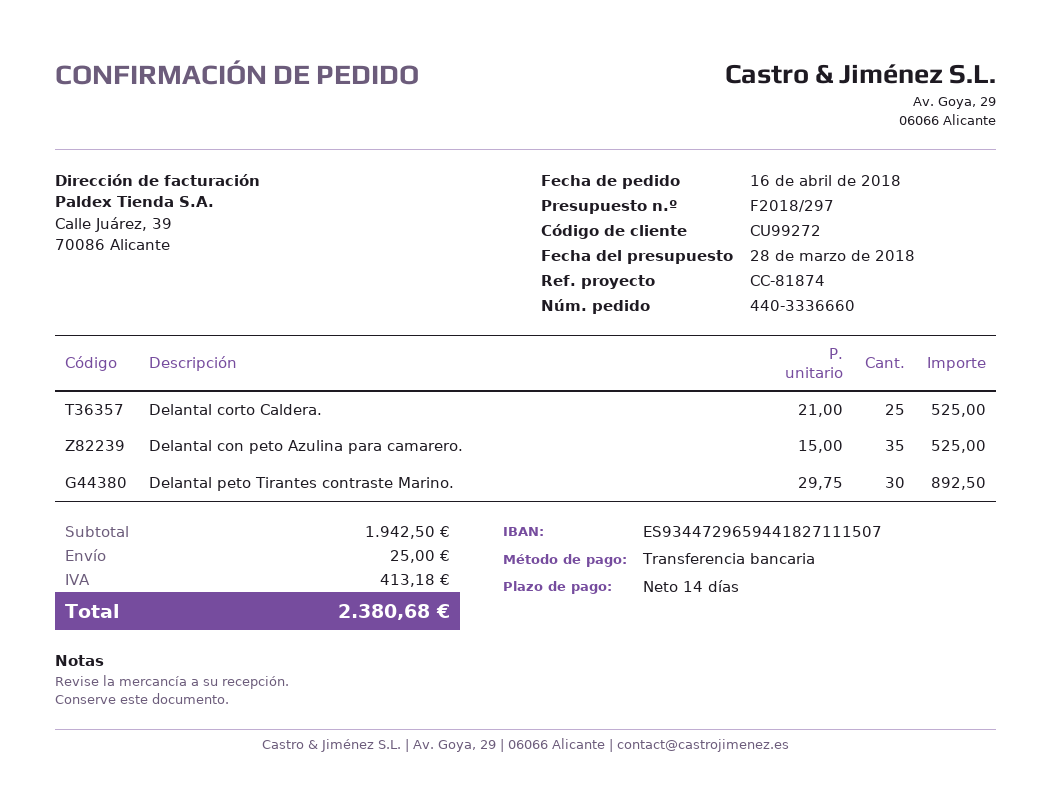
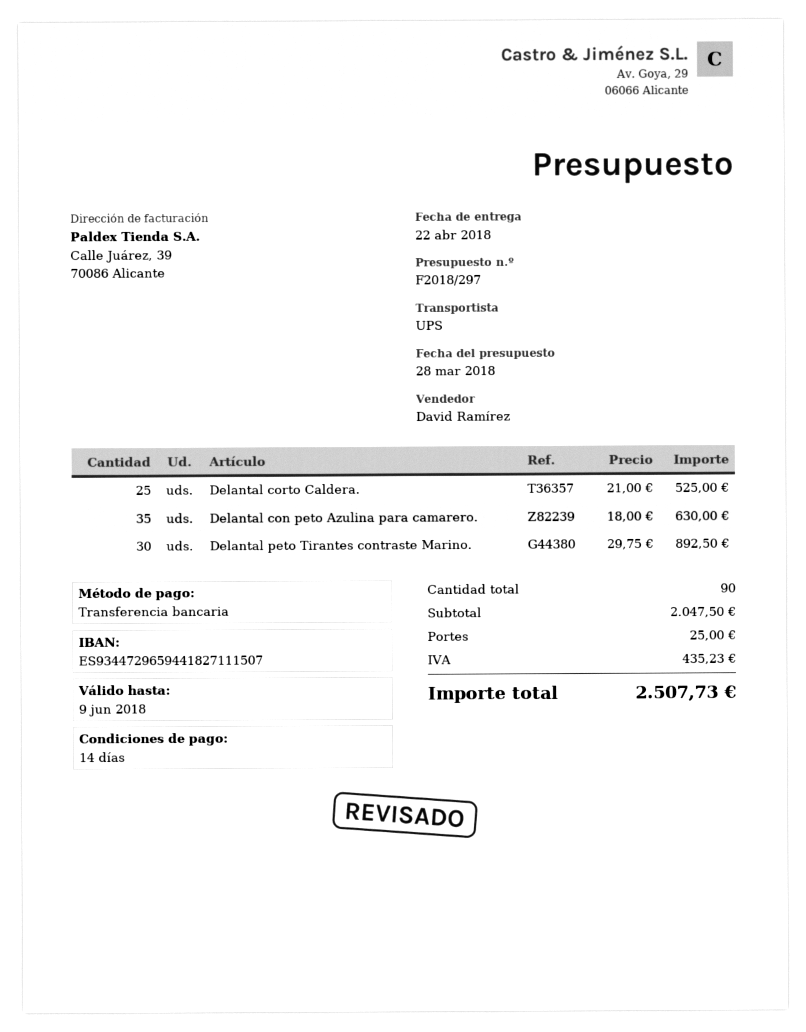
Delantal con peto Azulina para camarero.: 35 x 15.00 = 525.00 -> 35 x 18.00 = 630.00
subtotal: 1942.50 -> 2047.50
tax: 413.18 -> 435.23
total: 2380.68 -> 2507.73

